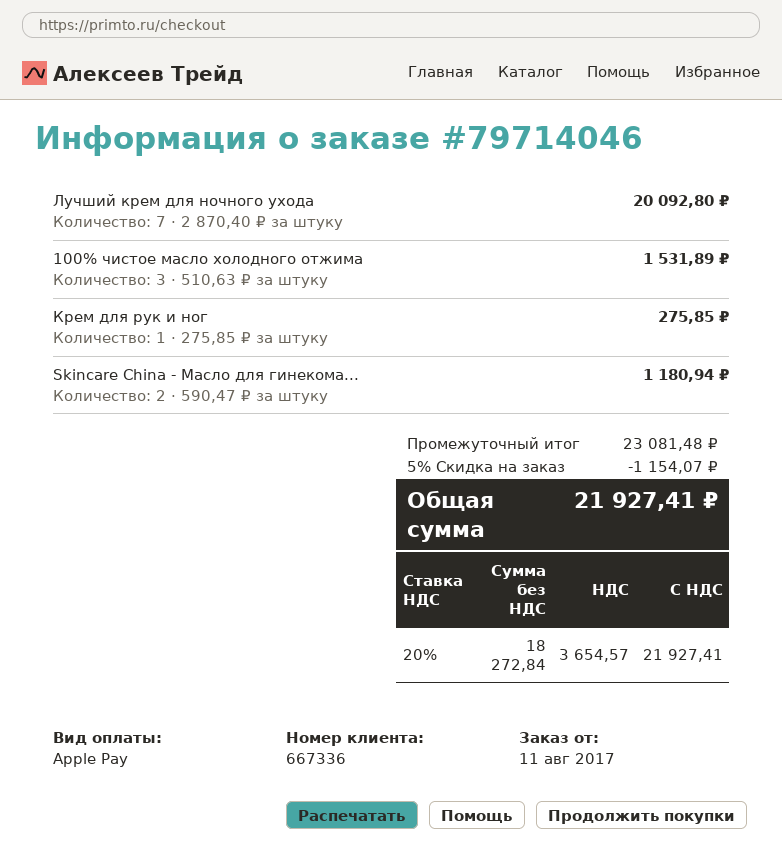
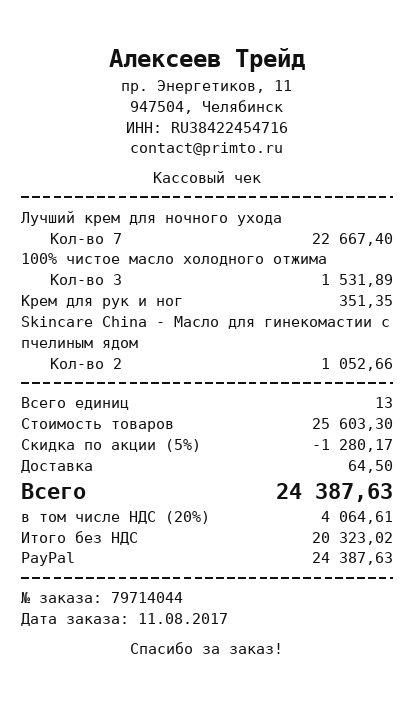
order number: 79714046 -> 79714044
payment method: Apple Pay -> PayPal
Лучший крем для ночного ухода: 7 for 20092.80 -> 7 for 22667.40
Крем для рук и ног: 1 for 275.85 -> 1 for 351.35
Skincare China - Масло для гинекома...: 2 for 1180.94 -> 2 for 1052.66
subtotal: 23081.48 -> 25603.30
discount: 5% = 1154.07 -> 5% = 1280.17
shipping: none -> 64.50
net: 18272.84 -> 20323.02
tax: 20% = 3654.57 -> 20% = 4064.61
total: 21927.41 -> 24387.63

